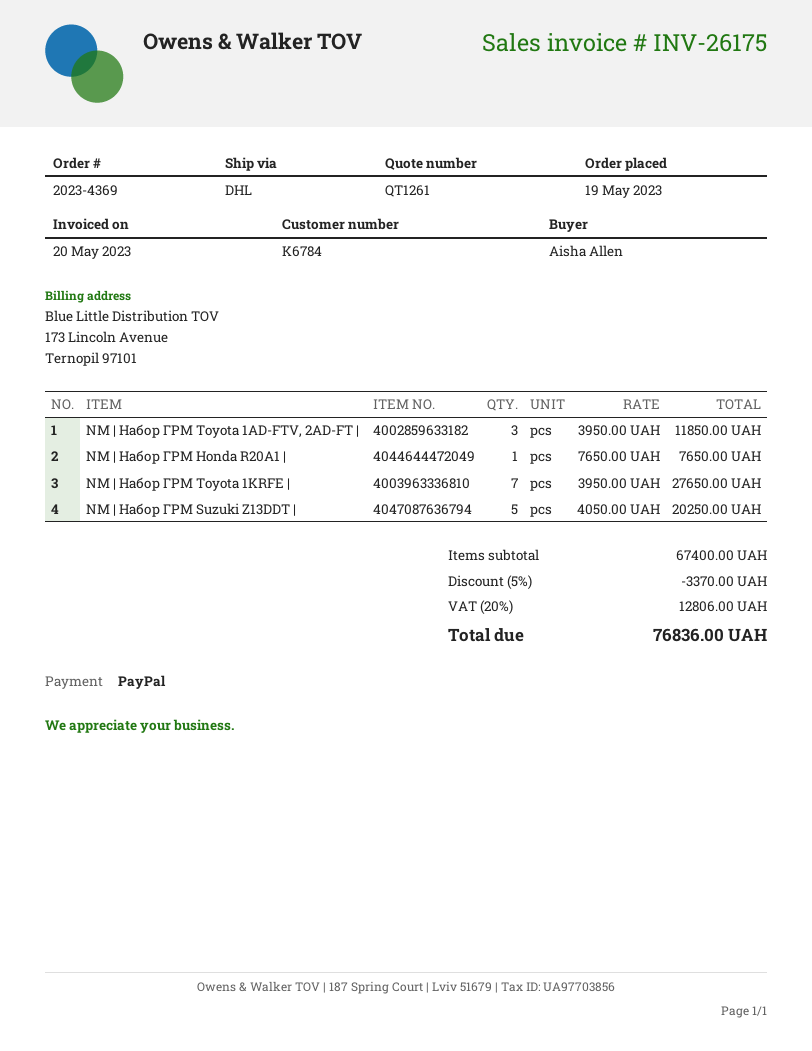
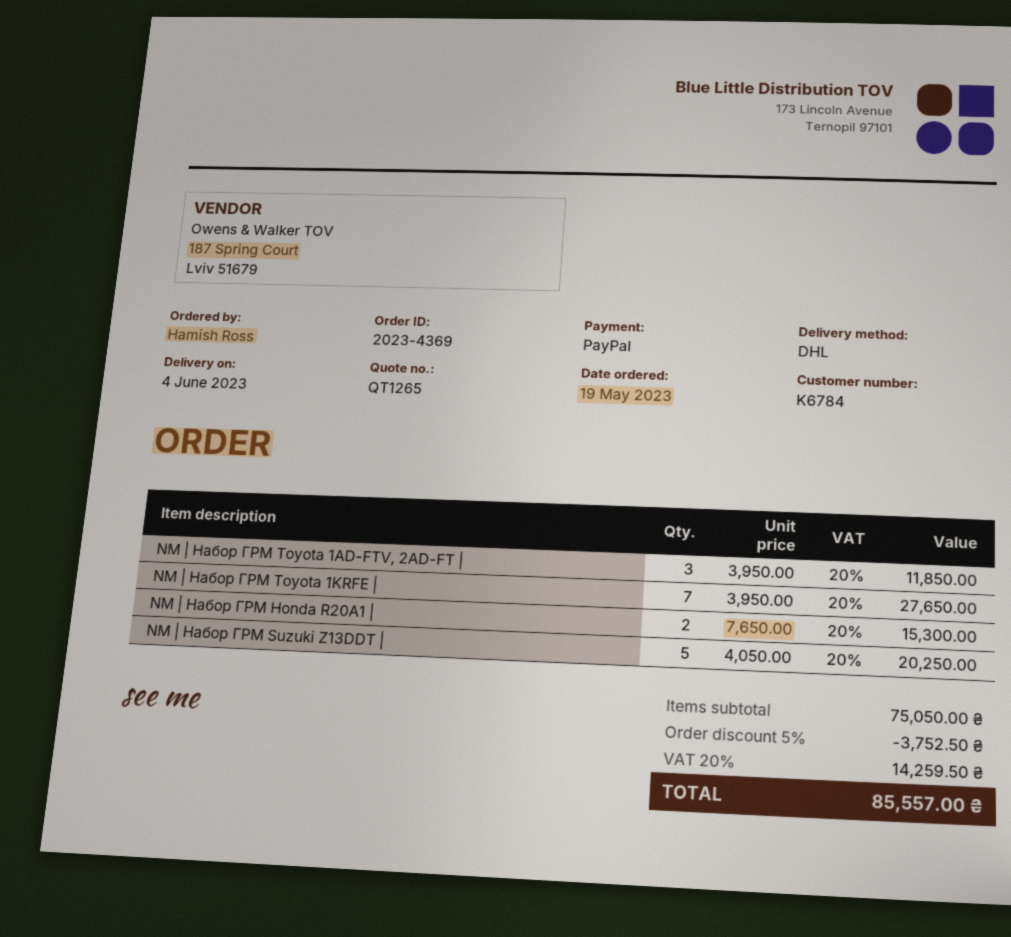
quote number: QT1261 -> QT1265
ordered by: Aisha Allen -> Hamish Ross
NM | Набор ГРМ Honda R20A1 |: 1 x 7650.00 = 7650.00 -> 2 x 7650.00 = 15300.00
subtotal: 67400.00 -> 75050.00
discount: 5% = 3370.00 -> 5% = 3752.50
tax: 20% = 12806.00 -> 20% = 14259.50
total: 76836.00 -> 85557.00

